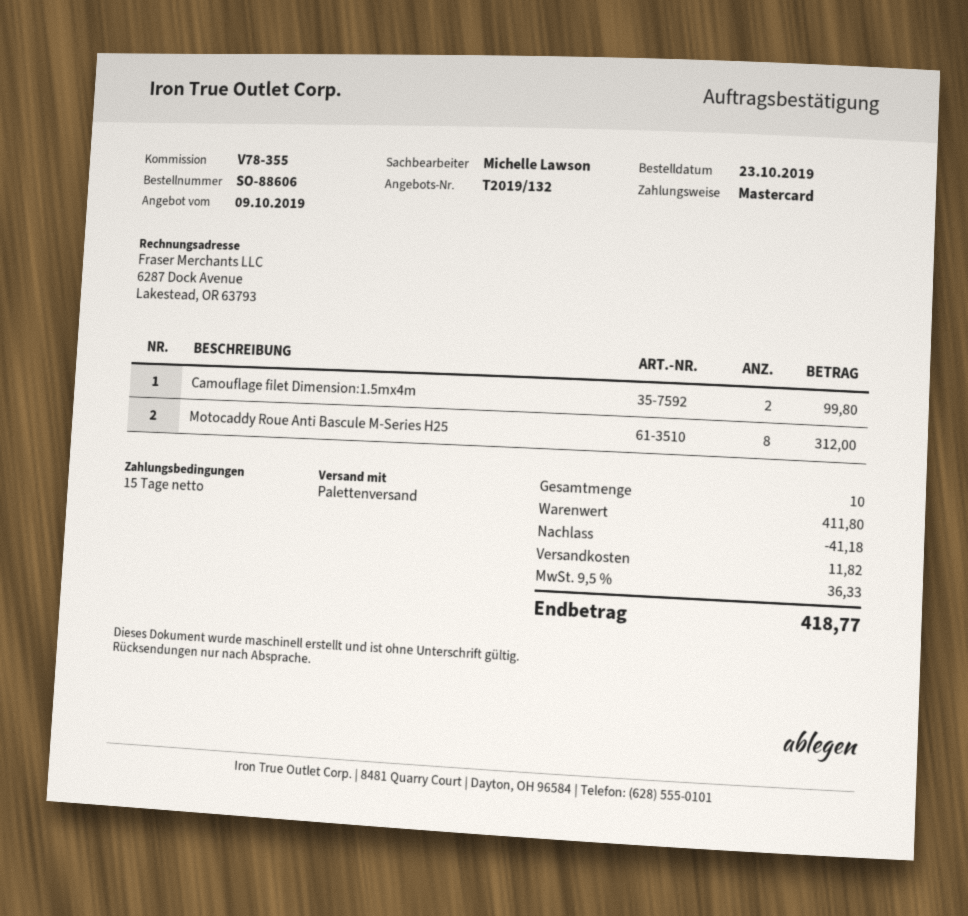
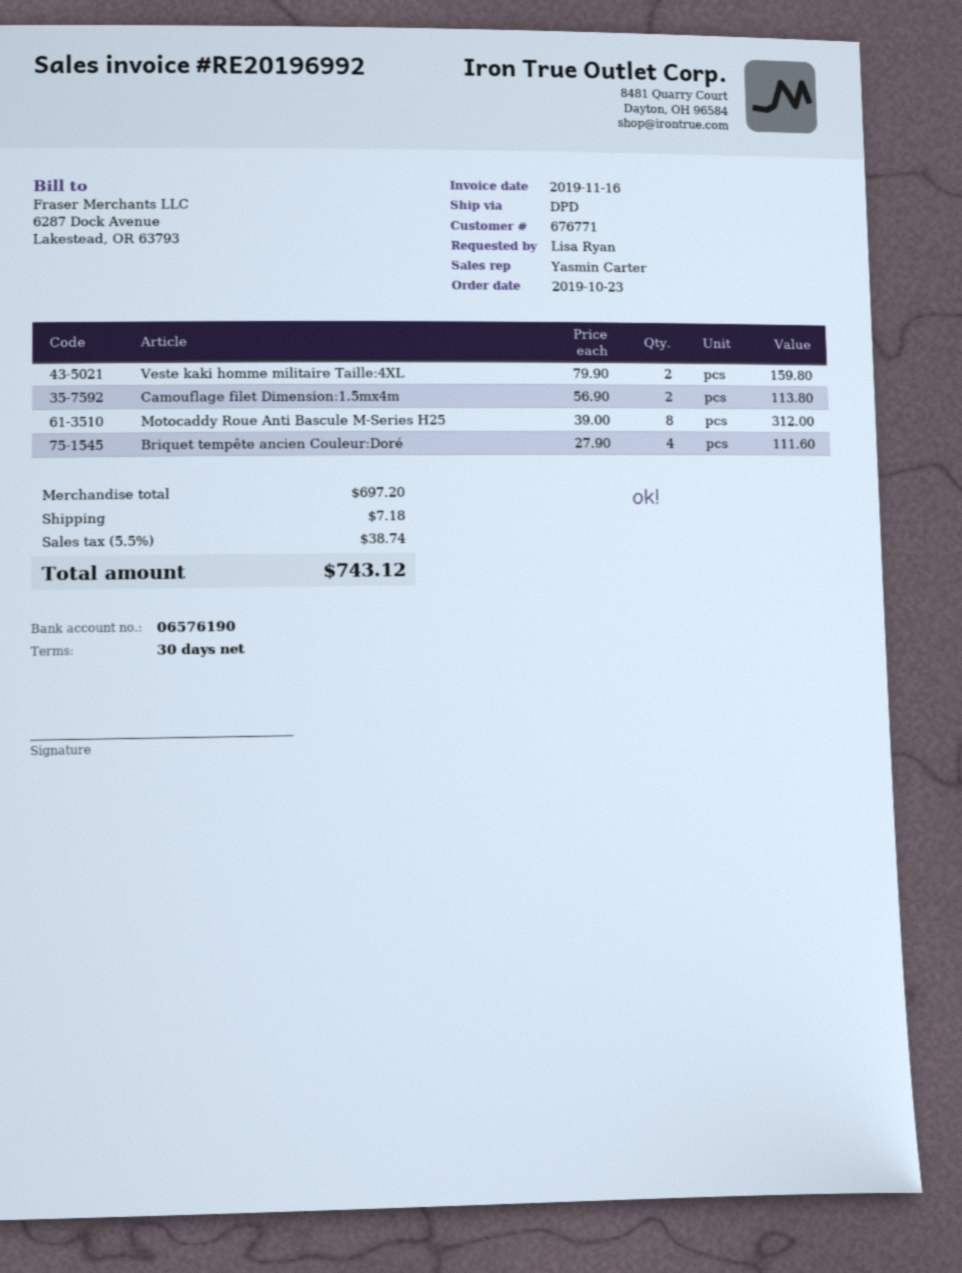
payment terms: 15 days -> 30 days
sales rep: Michelle Lawson -> Yasmin Carter
shipping method: pallet freight -> DPD
Camouflage filet Dimension:1.5mx4m: 2 for 99.80 -> 2 for 113.80
Veste kaki homme militaire Taille:4XL: none -> 2 for 159.80
Briquet tempête ancien Couleur:Doré: none -> 4 for 111.60
subtotal: 411.80 -> 697.20
discount: 41.18 -> none
shipping: 11.82 -> 7.18
tax: 9.5% = 36.33 -> 5.5% = 38.74
total: 418.77 -> 743.12

